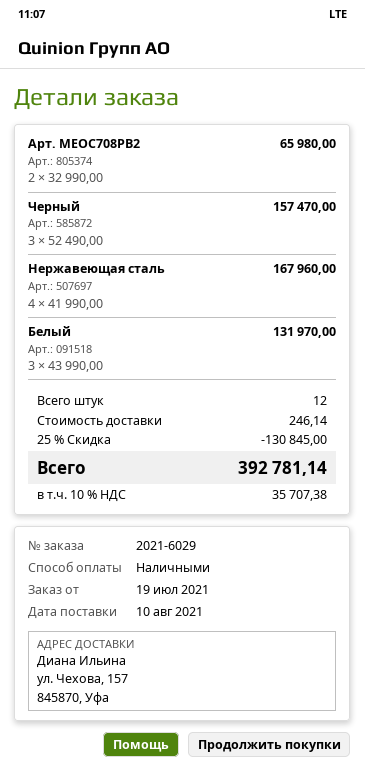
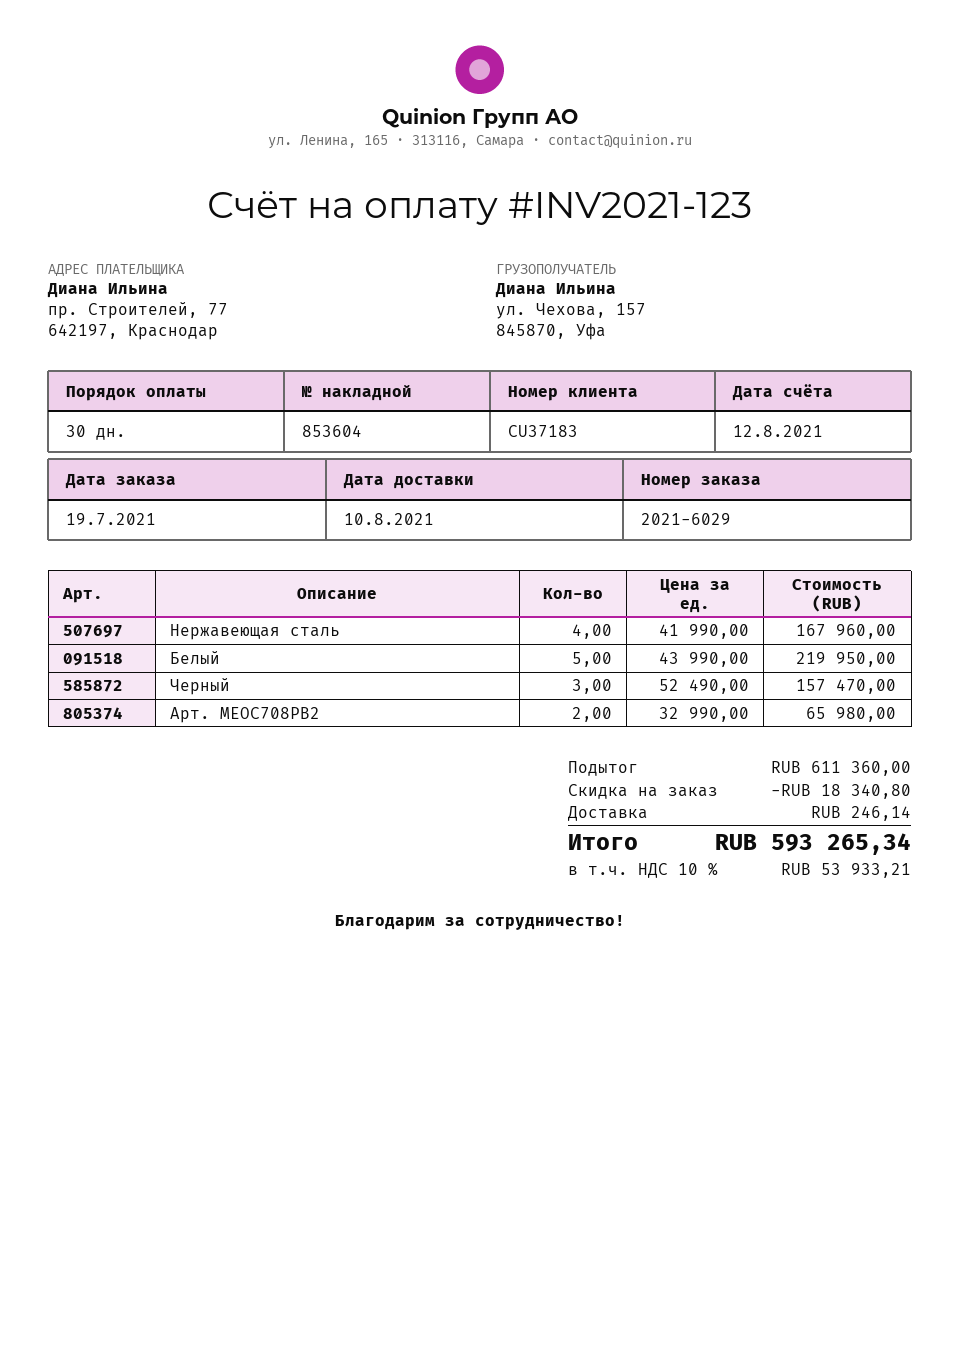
Белый: 3 x 43990.00 = 131970.00 -> 5 x 43990.00 = 219950.00
discount: 130845.00 -> 18340.80
tax: 10% = 35707.38 -> 10% = 53933.21
total: 392781.14 -> 593265.34

